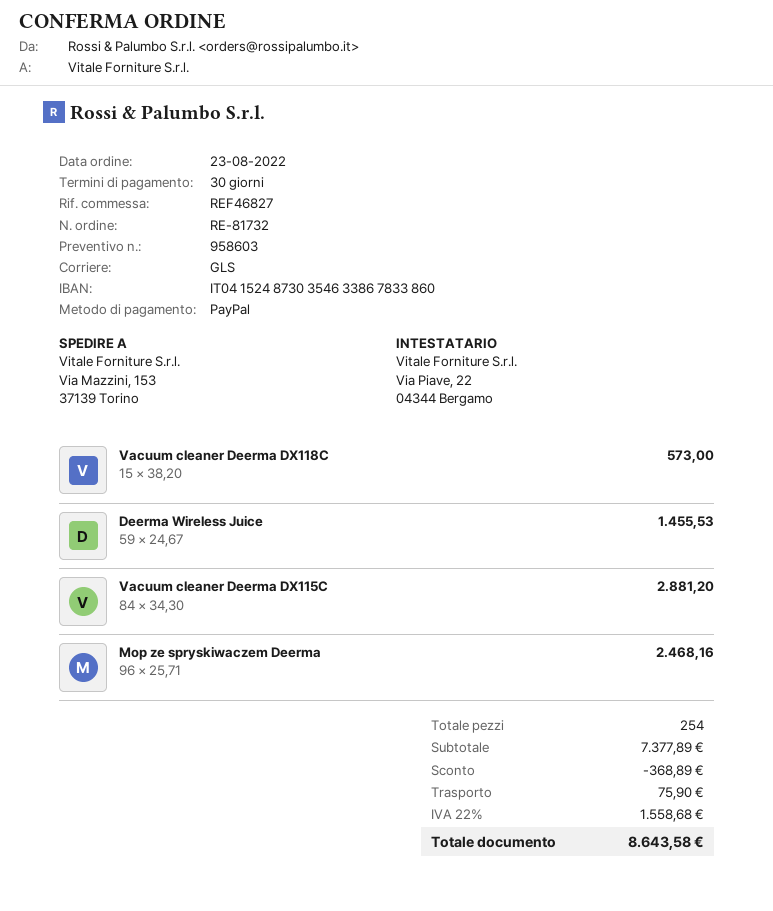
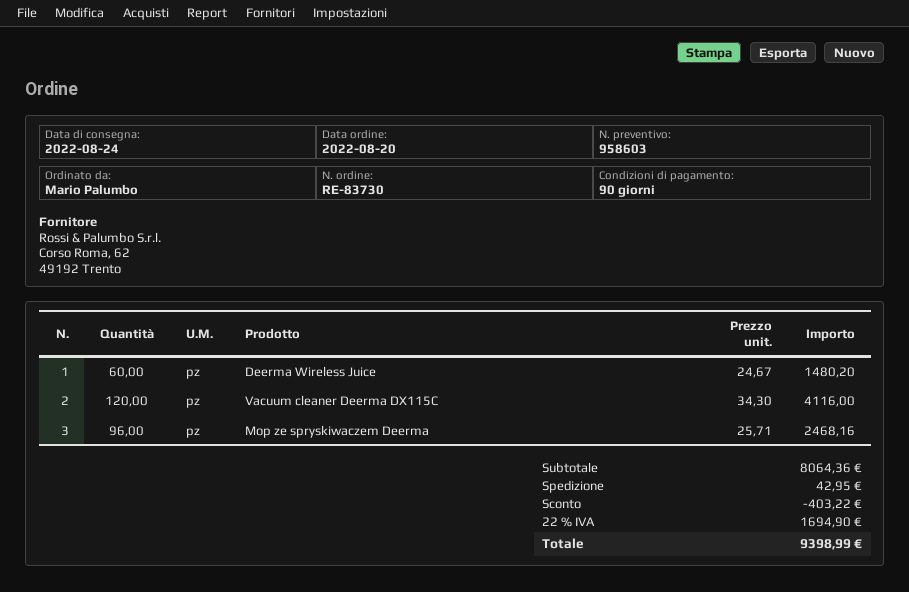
order number: RE-81732 -> RE-83730
order date: 2022-08-23 -> 2022-08-20
payment terms: 30 days -> 90 days
Vacuum cleaner Deerma DX118C: 15 x 38.20 = 573.00 -> none
Deerma Wireless Juice: 59 x 24.67 = 1455.53 -> 60 x 24.67 = 1480.20
Vacuum cleaner Deerma DX115C: 84 x 34.30 = 2881.20 -> 120 x 34.30 = 4116.00
subtotal: 7377.89 -> 8064.36
discount: 368.89 -> 403.22
shipping: 75.90 -> 42.95
tax: 22% = 1558.68 -> 22% = 1694.90
total: 8643.58 -> 9398.99

